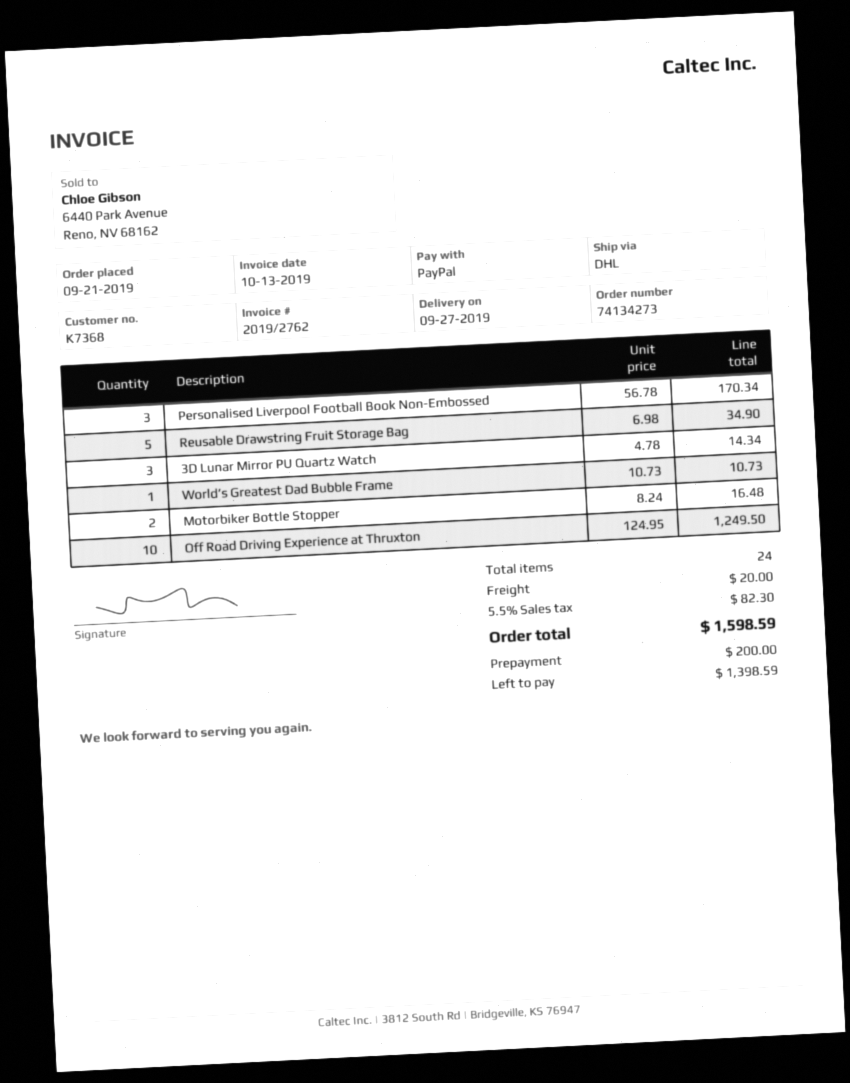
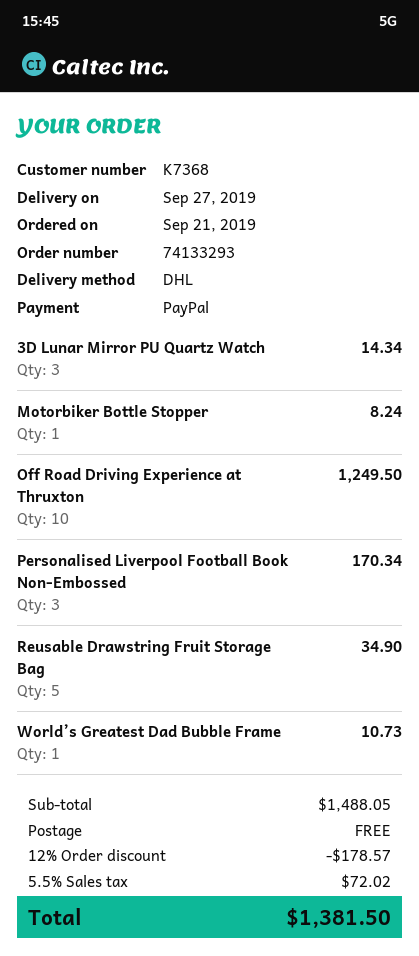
order number: 74134273 -> 74133293
Motorbiker Bottle Stopper: 2 for 16.48 -> 1 for 8.24
discount: none -> 12% = 178.57
shipping: 20.00 -> 0.00
tax: 5.5% = 82.30 -> 5.5% = 72.02
total: 1598.59 -> 1381.50

